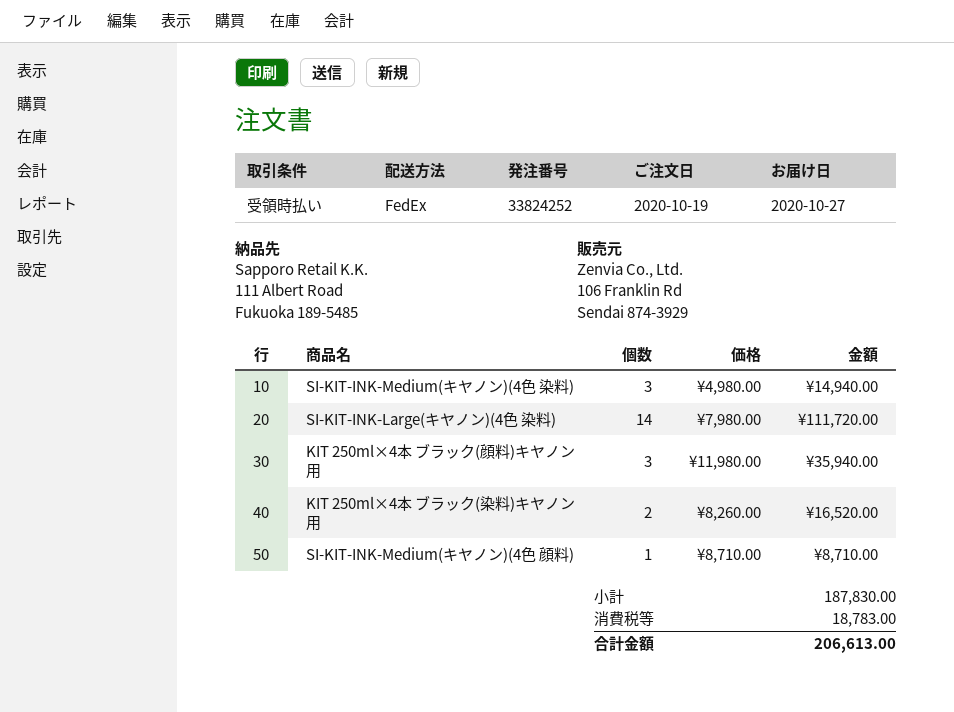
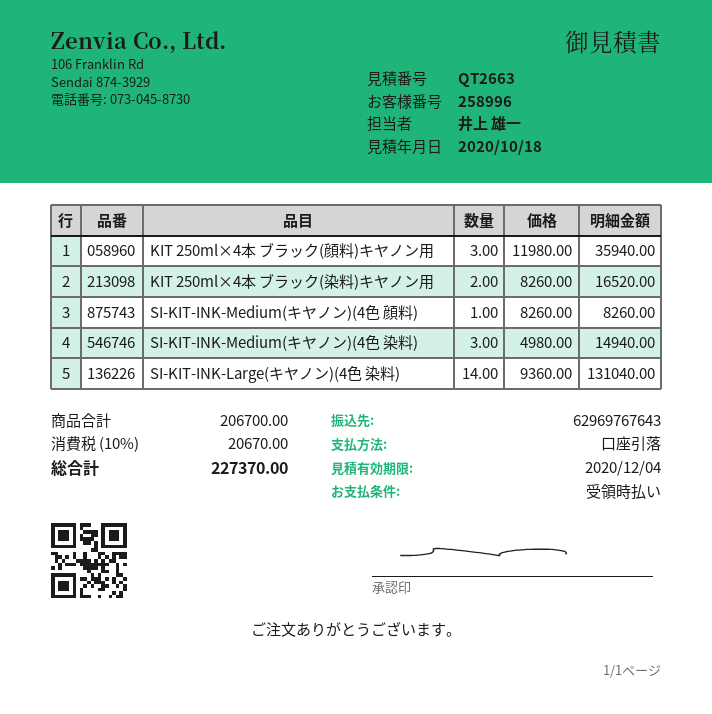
SI-KIT-INK-Large(キヤノン)(4色 染料): 14 x 7980.00 = 111720.00 -> 14 x 9360.00 = 131040.00
SI-KIT-INK-Medium(キヤノン)(4色 顔料): 1 x 8710.00 = 8710.00 -> 1 x 8260.00 = 8260.00
subtotal: 187830.00 -> 206700.00
tax: 18783.00 -> 20670.00
total: 206613.00 -> 227370.00

